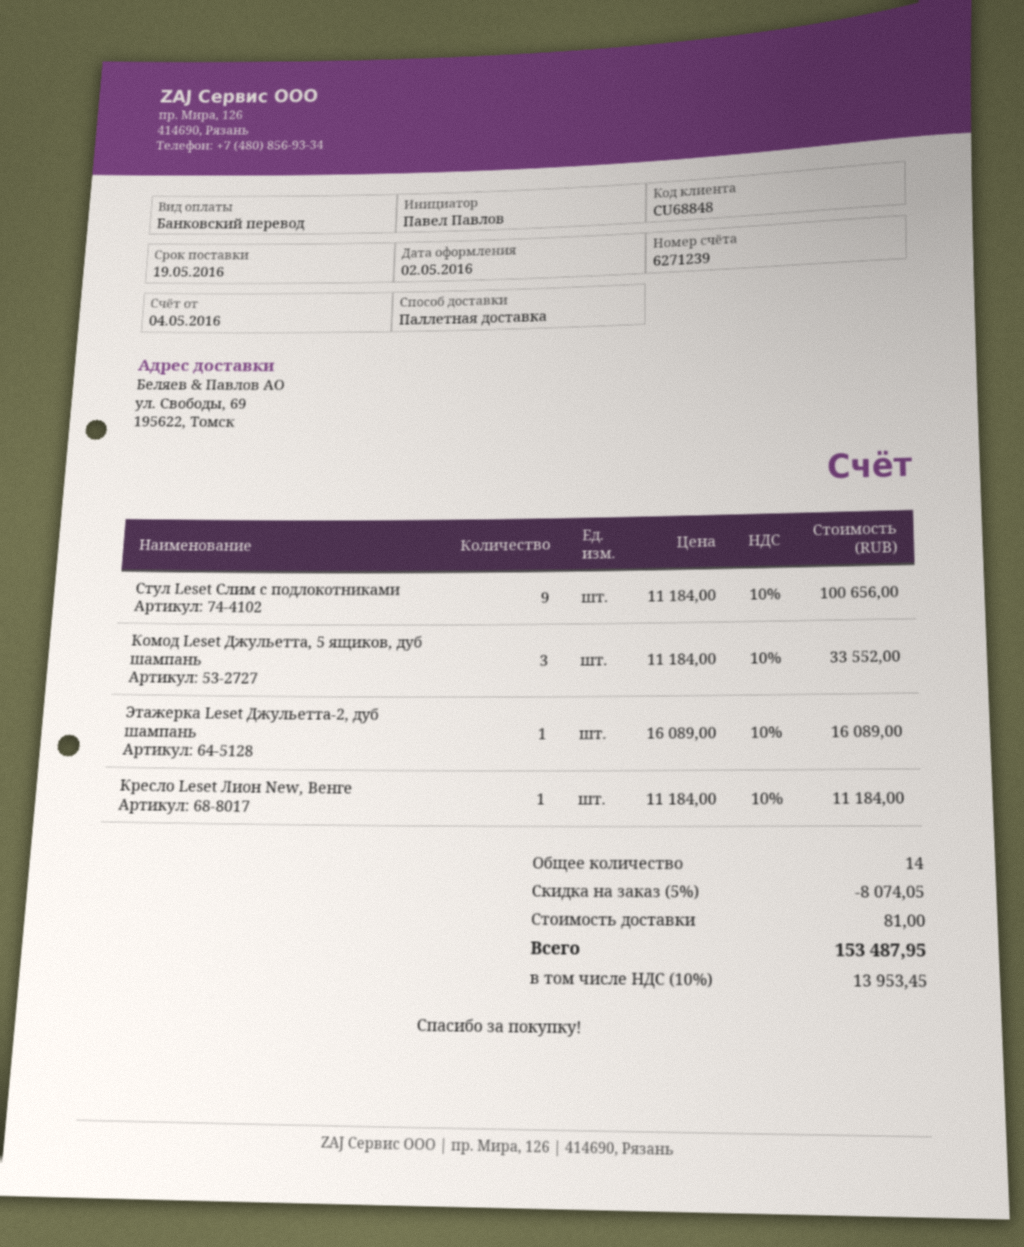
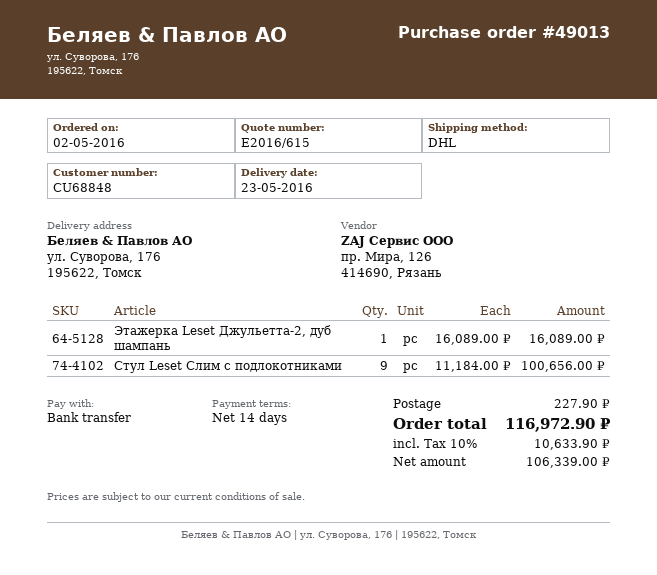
delivery date: 2016-05-19 -> 2016-05-23
shipping method: pallet freight -> DHL
ship to: ул. Свободы, 69, 195622, Томск -> ул. Суворова, 176, 195622, Томск
Комод Leset Джульетта, 5 ящиков, дуб шампань: 3 x 11184.00 = 33552.00 -> none
Кресло Leset Лион New, Венге: 1 x 11184.00 = 11184.00 -> none
discount: 5% = 8074.05 -> none
shipping: 81.00 -> 227.90
tax: 10% = 13953.45 -> 10% = 10633.90
total: 153487.95 -> 116972.90

